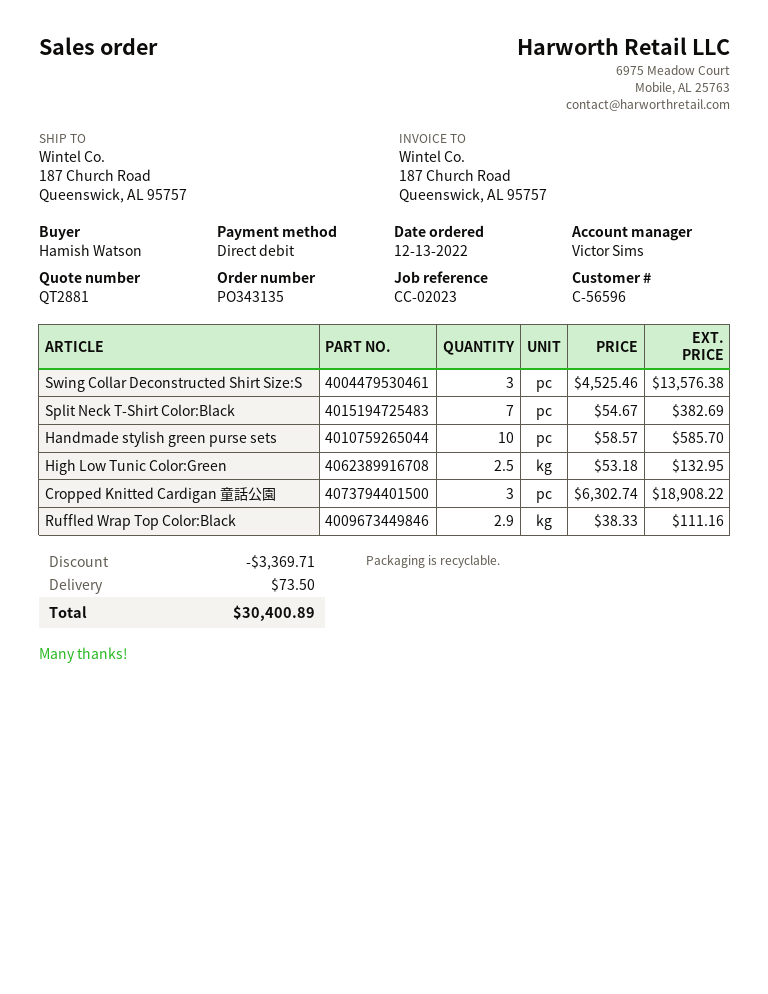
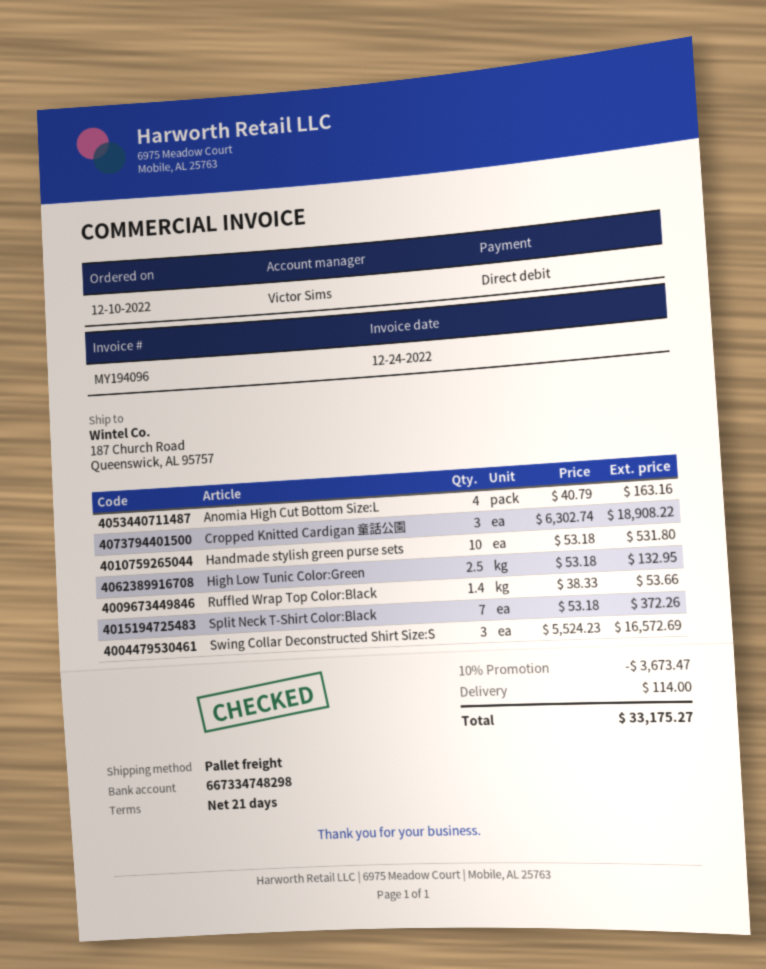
order date: 2022-12-13 -> 2022-12-10
Swing Collar Deconstructed Shirt Size:S: 3 x 4525.46 = 13576.38 -> 3 x 5524.23 = 16572.69
Split Neck T-Shirt Color:Black: 7 x 54.67 = 382.69 -> 7 x 53.18 = 372.26
Handmade stylish green purse sets: 10 x 58.57 = 585.70 -> 10 x 53.18 = 531.80
Ruffled Wrap Top Color:Black: 2.9 x 38.33 = 111.16 -> 1.4 x 38.33 = 53.66
Anomia High Cut Bottom Size:L: none -> 4 x 40.79 = 163.16
discount: 3369.71 -> 3673.47
shipping: 73.50 -> 114.00
total: 30400.89 -> 33175.27

